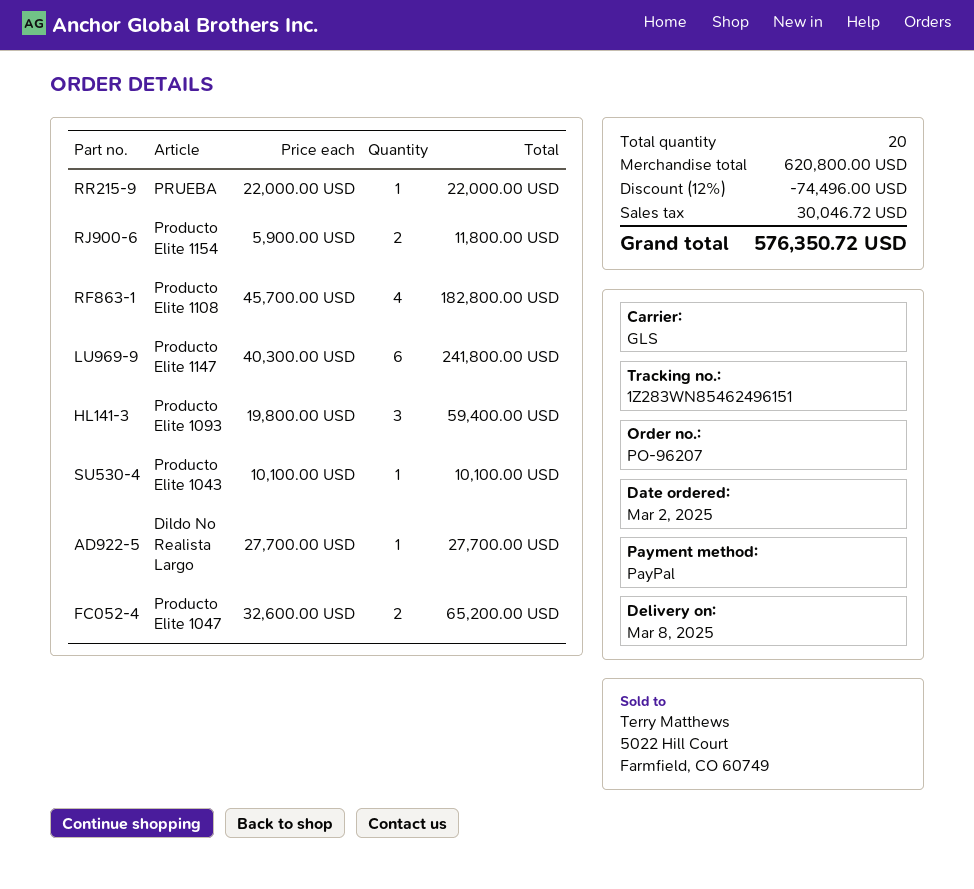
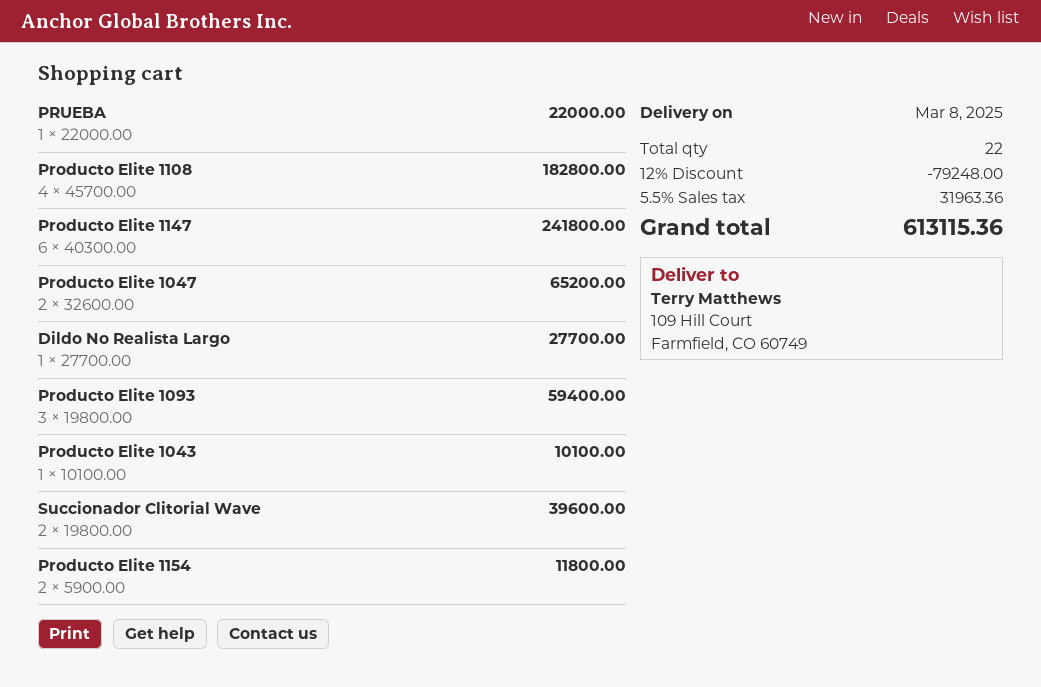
Succionador Clitorial Wave: none -> 2 x 19800.00 = 39600.00
total quantity: 20 -> 22
discount: 12% = 74496.00 -> 12% = 79248.00
tax: 30046.72 -> 31963.36
total: 576350.72 -> 613115.36

